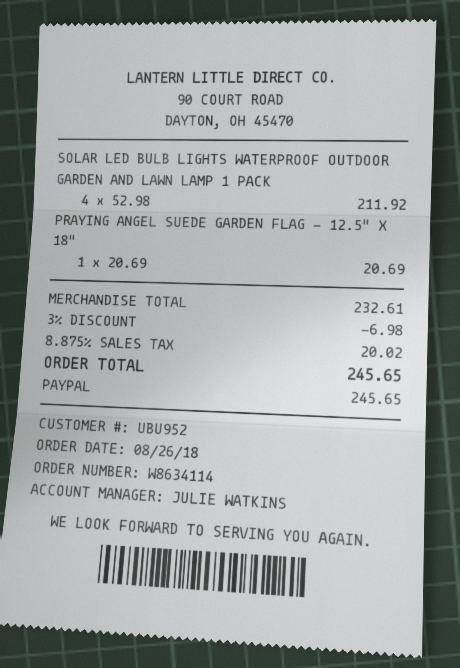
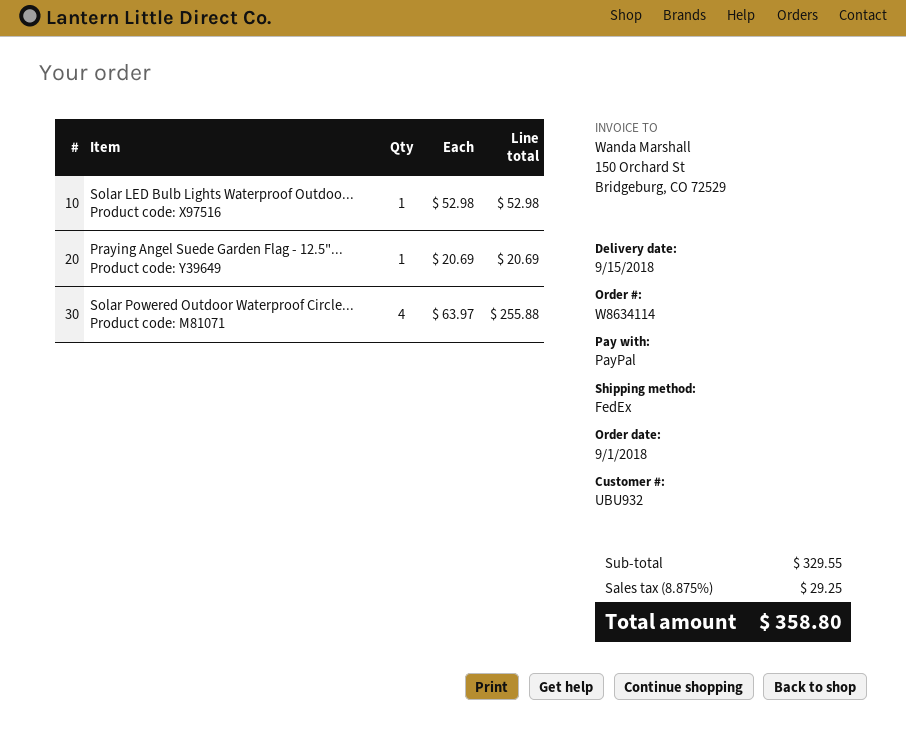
order date: 2018-08-26 -> 2018-09-01
customer number: UBU952 -> UBU932
SOLAR LED BULB LIGHTS WATERPROOF OUTDOOR GARDEN AND LAWN LAMP 1 PACK: 4 x 52.98 = 211.92 -> 1 x 52.98 = 52.98
Solar Powered Outdoor Waterproof Circle...: none -> 4 x 63.97 = 255.88
subtotal: 232.61 -> 329.55
discount: 3% = 6.98 -> none
tax: 8.875% = 20.02 -> 8.875% = 29.25
total: 245.65 -> 358.80

